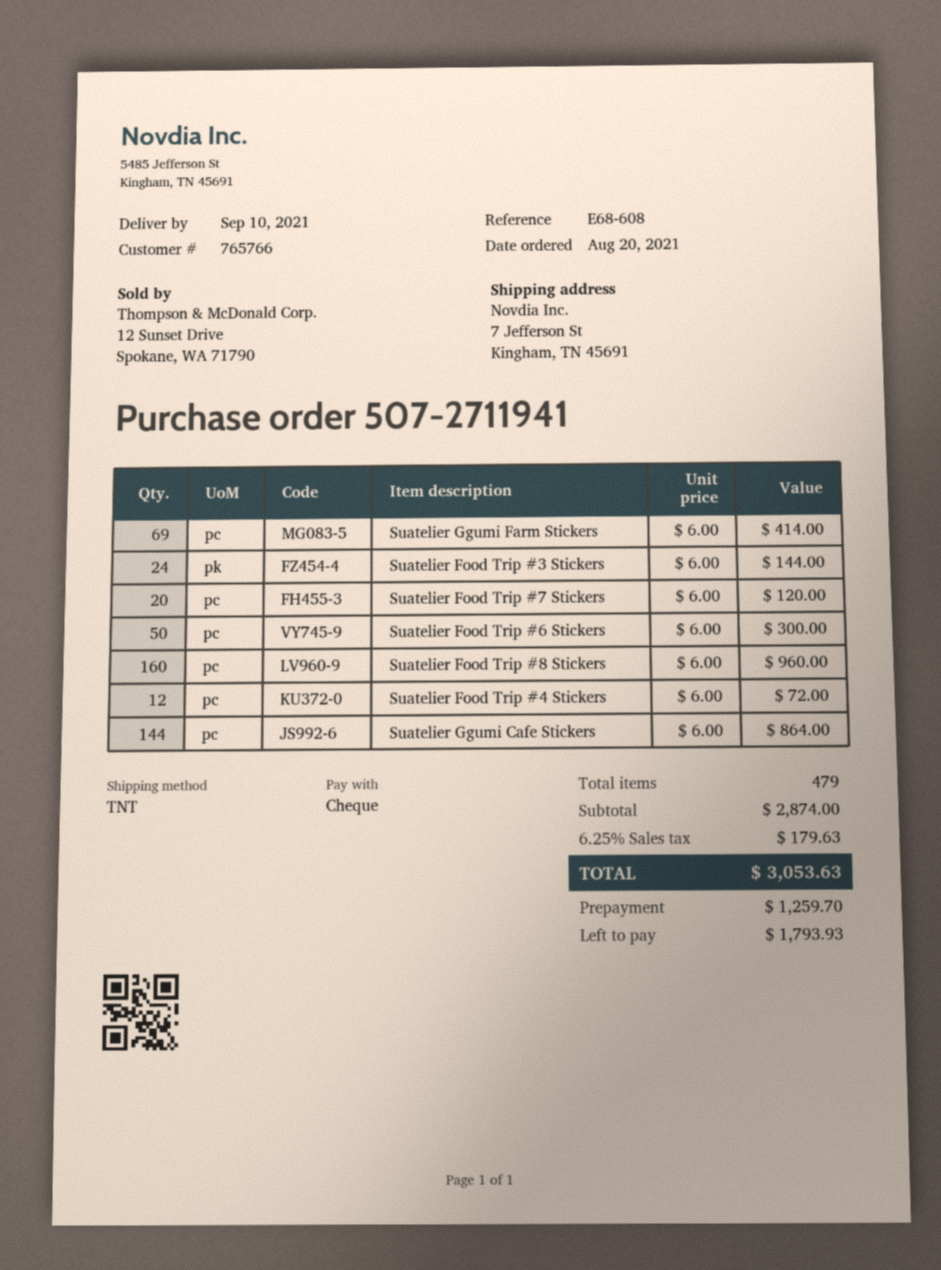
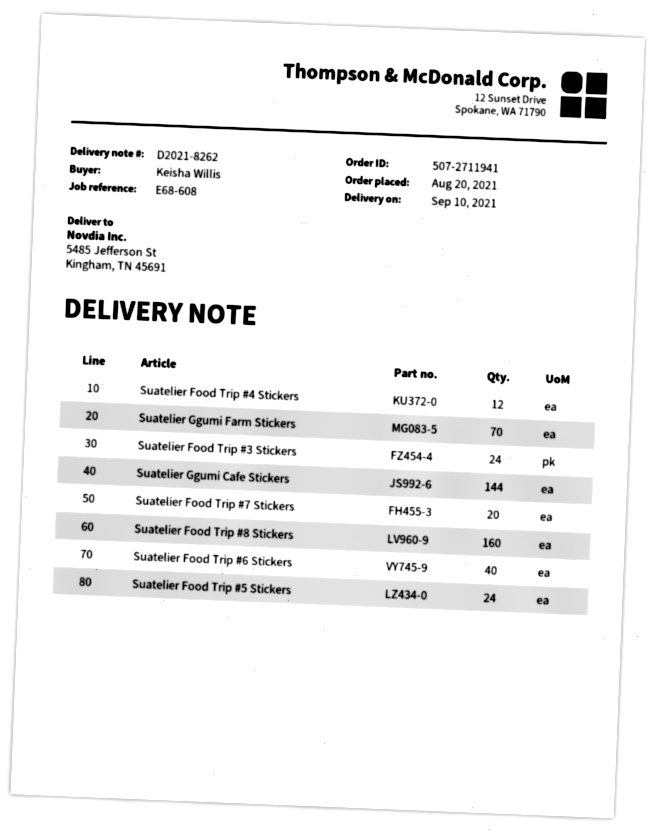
ship to: 7 Jefferson St, Kingham, TN 45691 -> 5485 Jefferson St, Kingham, TN 45691
Suatelier Ggumi Farm Stickers: 69 -> 70
Suatelier Food Trip #6 Stickers: 50 -> 40
Suatelier Food Trip #5 Stickers: none -> 24

